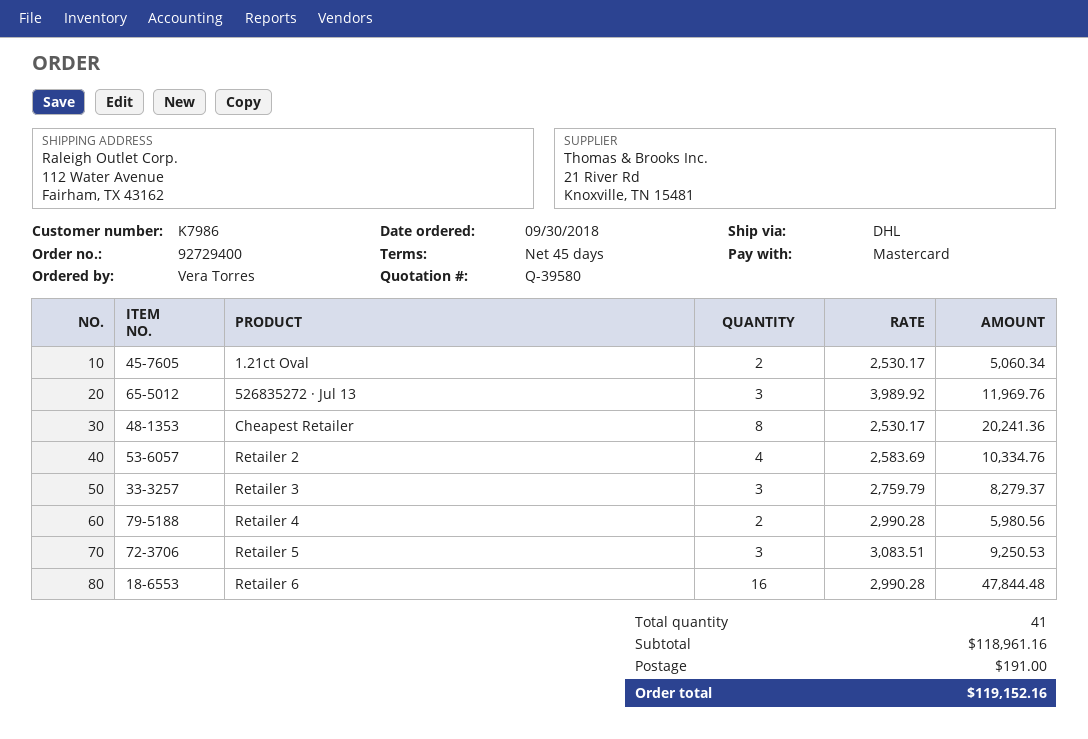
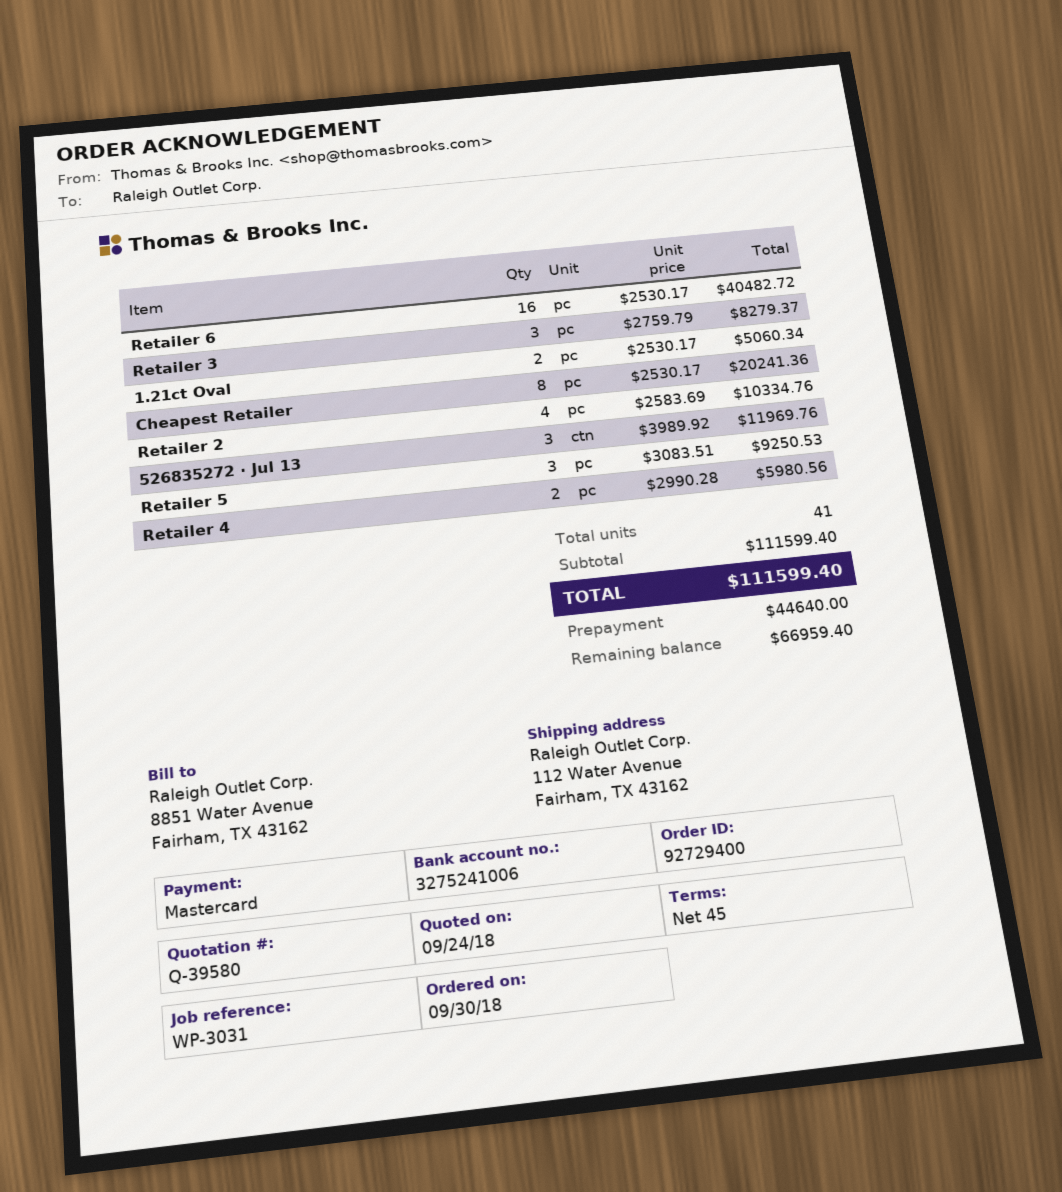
Retailer 6: 16 x 2990.28 = 47844.48 -> 16 x 2530.17 = 40482.72
subtotal: 118961.16 -> 111599.40
shipping: 191.00 -> none
total: 119152.16 -> 111599.40

